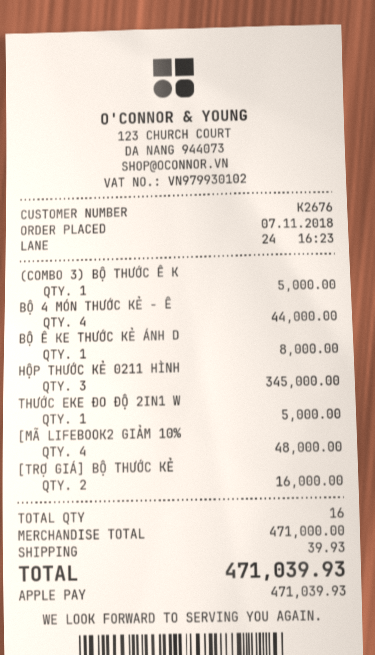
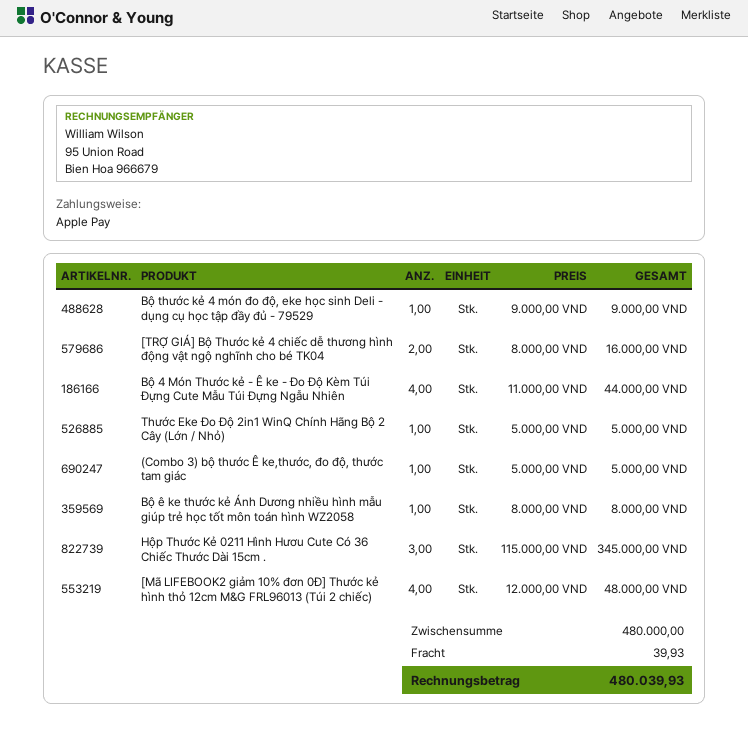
Bộ thước kẻ 4 món đo độ, eke học sinh Deli - dụng cụ học tập đầy đủ - 79529: none -> 1 for 9000.00
subtotal: 471000.00 -> 480000.00
total: 471039.93 -> 480039.93

